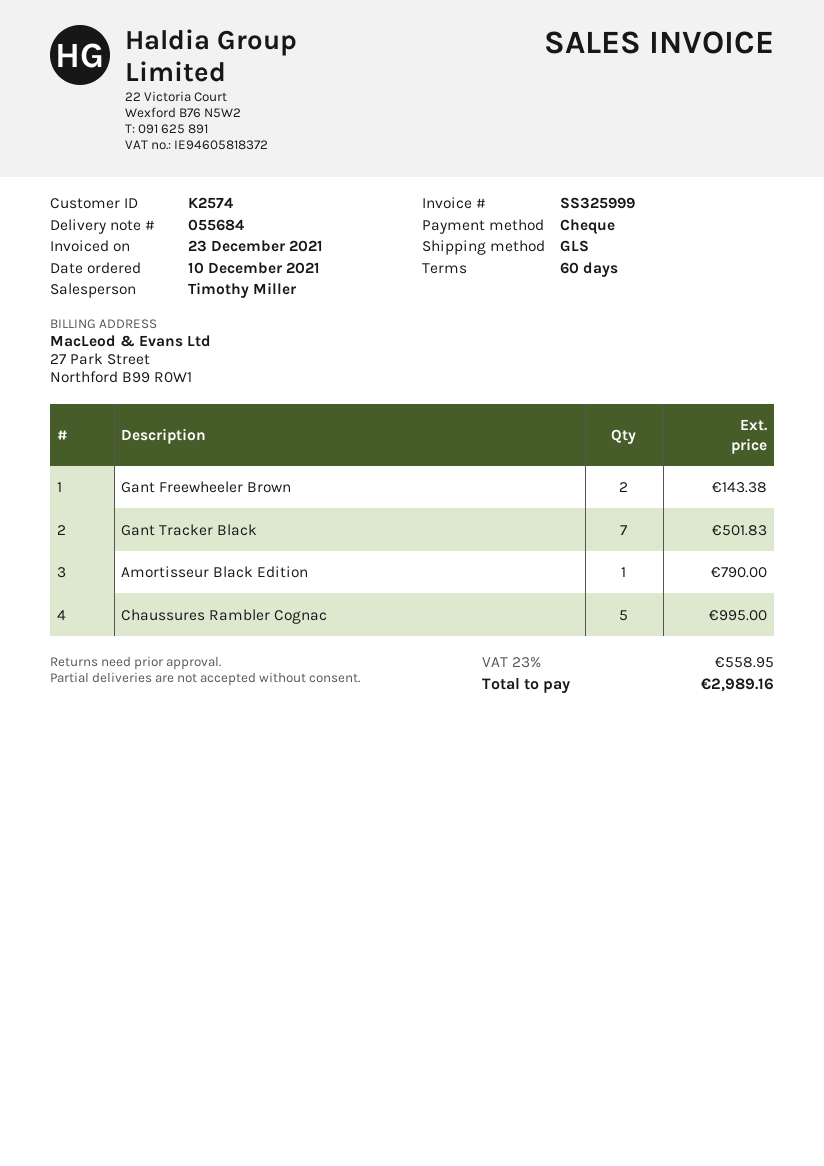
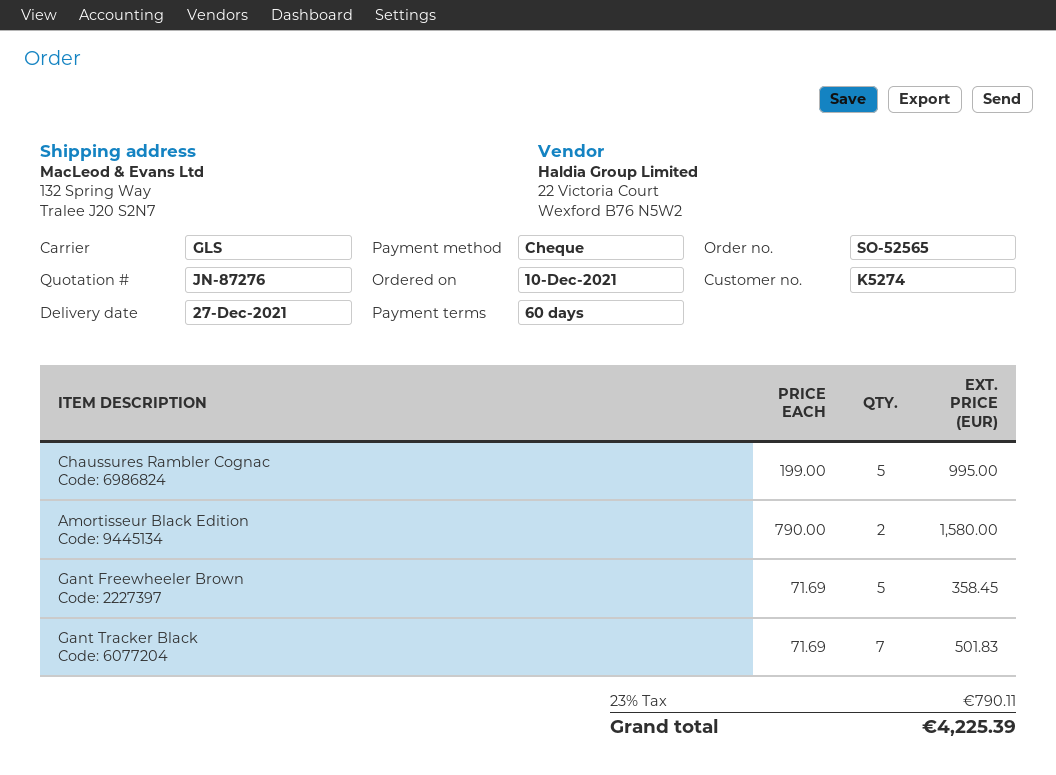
customer number: K2574 -> K5274
Gant Freewheeler Brown: 2 for 143.38 -> 5 for 358.45
Amortisseur Black Edition: 1 for 790.00 -> 2 for 1580.00
tax: 23% = 558.95 -> 23% = 790.11
total: 2989.16 -> 4225.39

